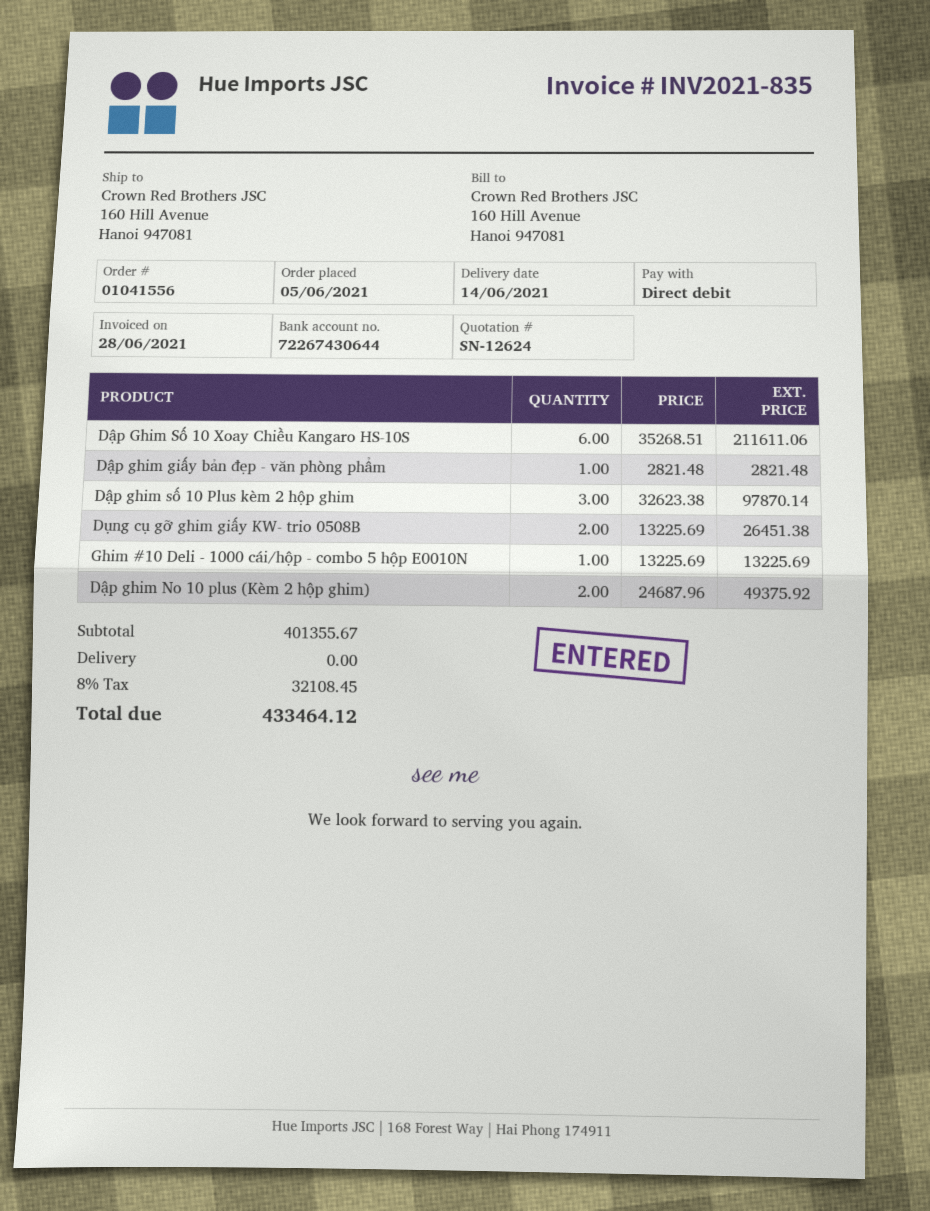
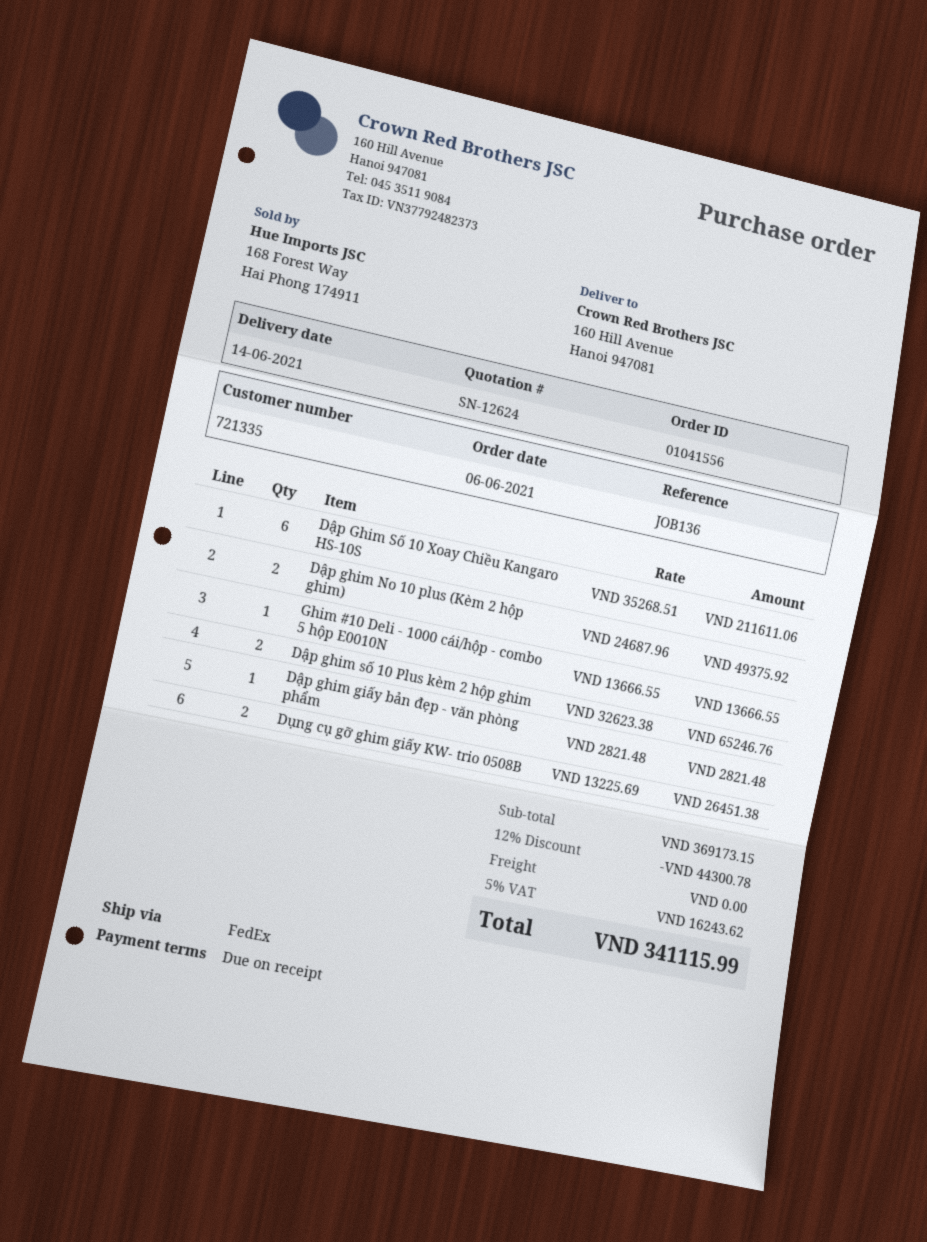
order date: 2021-06-05 -> 2021-06-06
Dập ghim số 10 Plus kèm 2 hộp ghim: 3 x 32623.38 = 97870.14 -> 2 x 32623.38 = 65246.76
Ghim #10 Deli - 1000 cái/hộp - combo 5 hộp E0010N: 1 x 13225.69 = 13225.69 -> 1 x 13666.55 = 13666.55
subtotal: 401355.67 -> 369173.15
discount: none -> 12% = 44300.78
tax: 8% = 32108.45 -> 5% = 16243.62
total: 433464.12 -> 341115.99

